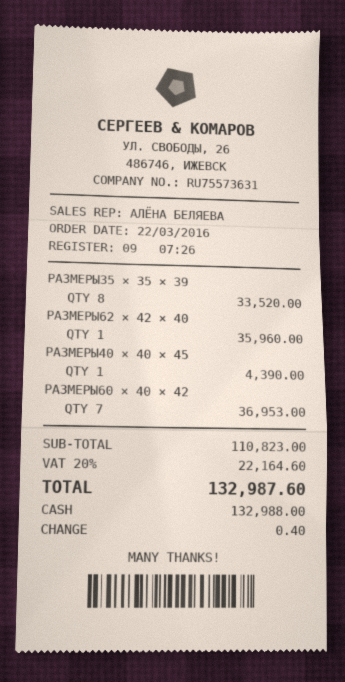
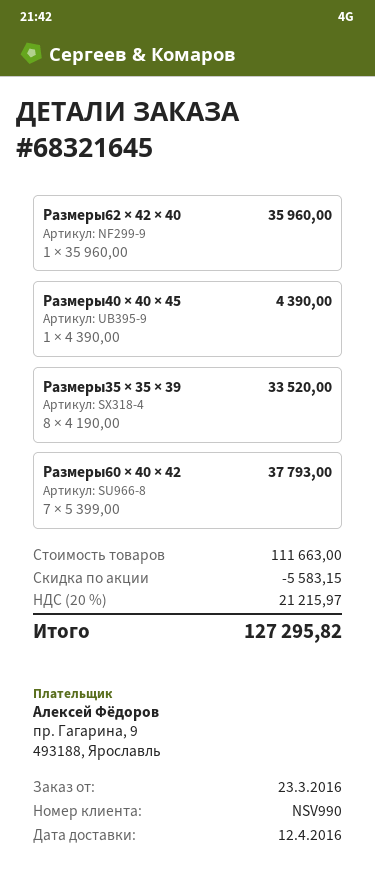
order date: 2016-03-22 -> 2016-03-23
РАЗМЕРЫ60 × 40 × 42: 7 for 36953.00 -> 7 for 37793.00
subtotal: 110823.00 -> 111663.00
discount: none -> 5583.15
tax: 20% = 22164.60 -> 20% = 21215.97
total: 132987.60 -> 127295.82

